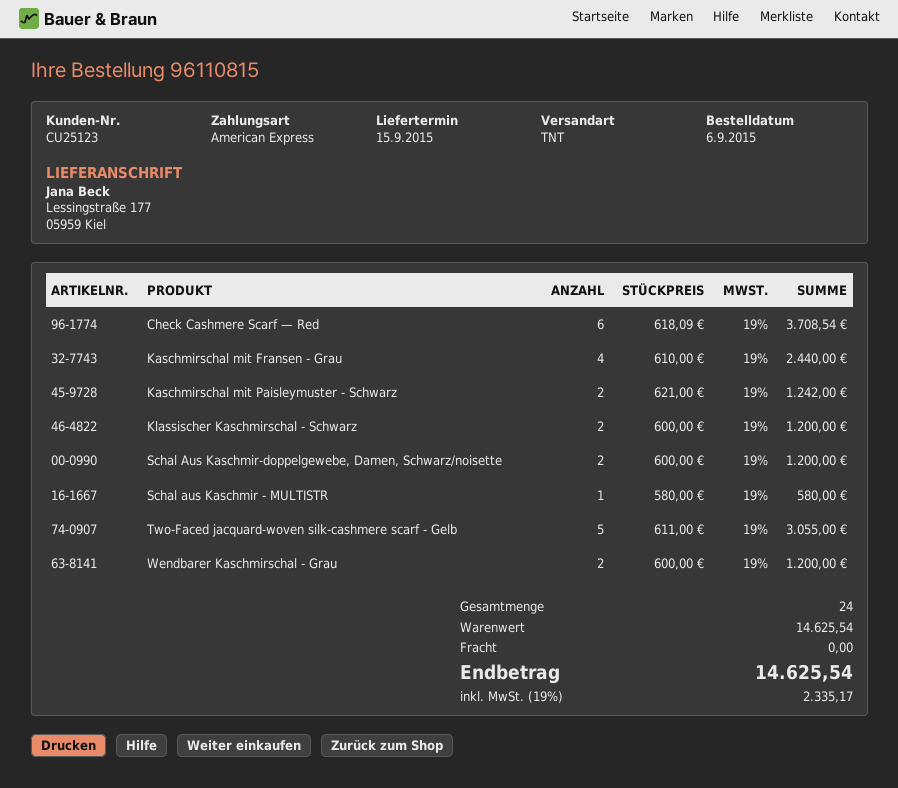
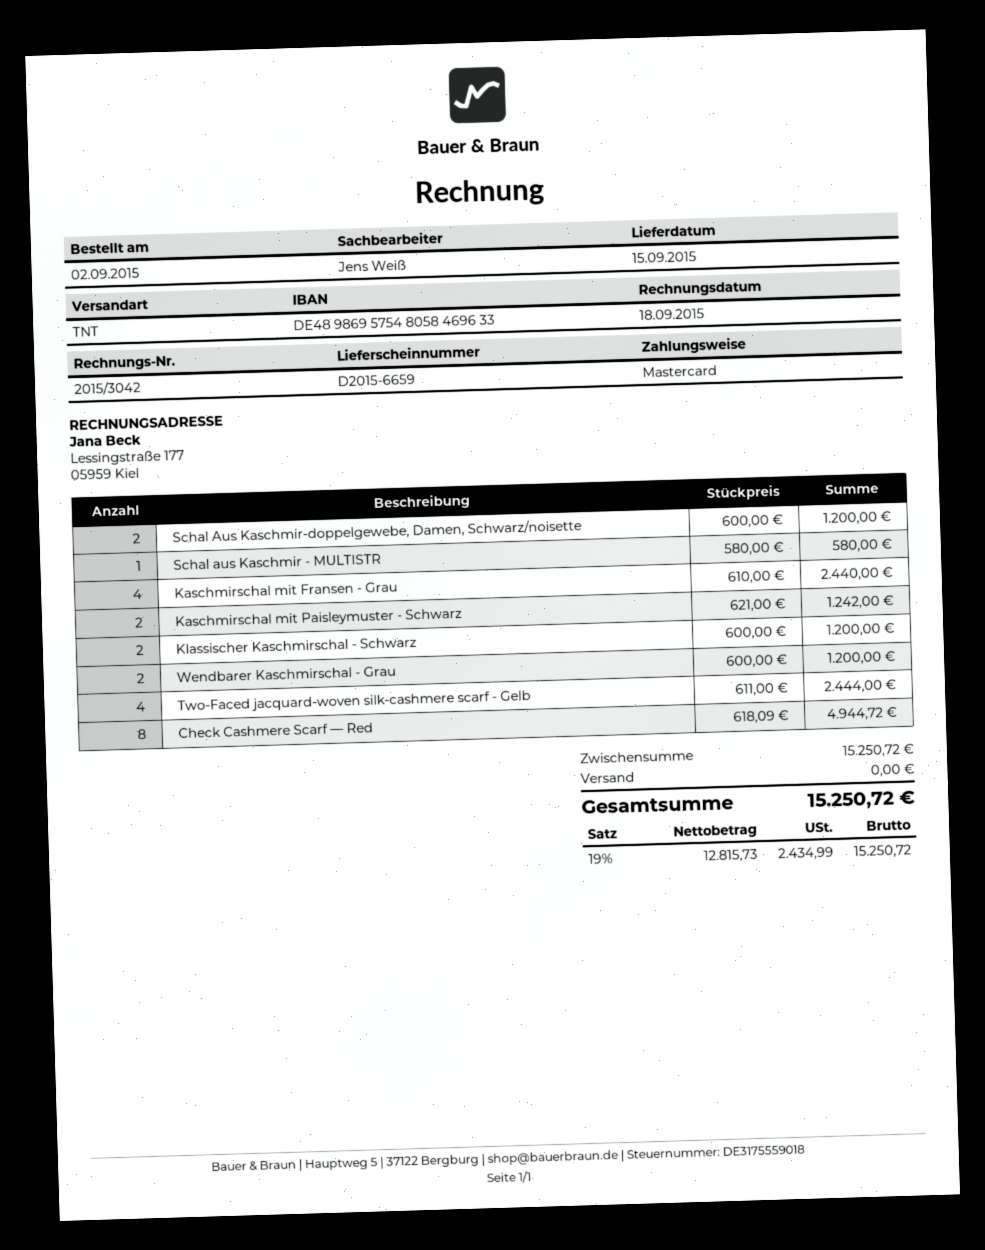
order date: 2015-09-06 -> 2015-09-02
payment method: American Express -> Mastercard
Check Cashmere Scarf — Red: 6 x 618.09 = 3708.54 -> 8 x 618.09 = 4944.72
Two-Faced jacquard-woven silk-cashmere scarf - Gelb: 5 x 611.00 = 3055.00 -> 4 x 611.00 = 2444.00
subtotal: 14625.54 -> 15250.72
tax: 19% = 2335.17 -> 19% = 2434.99
total: 14625.54 -> 15250.72

